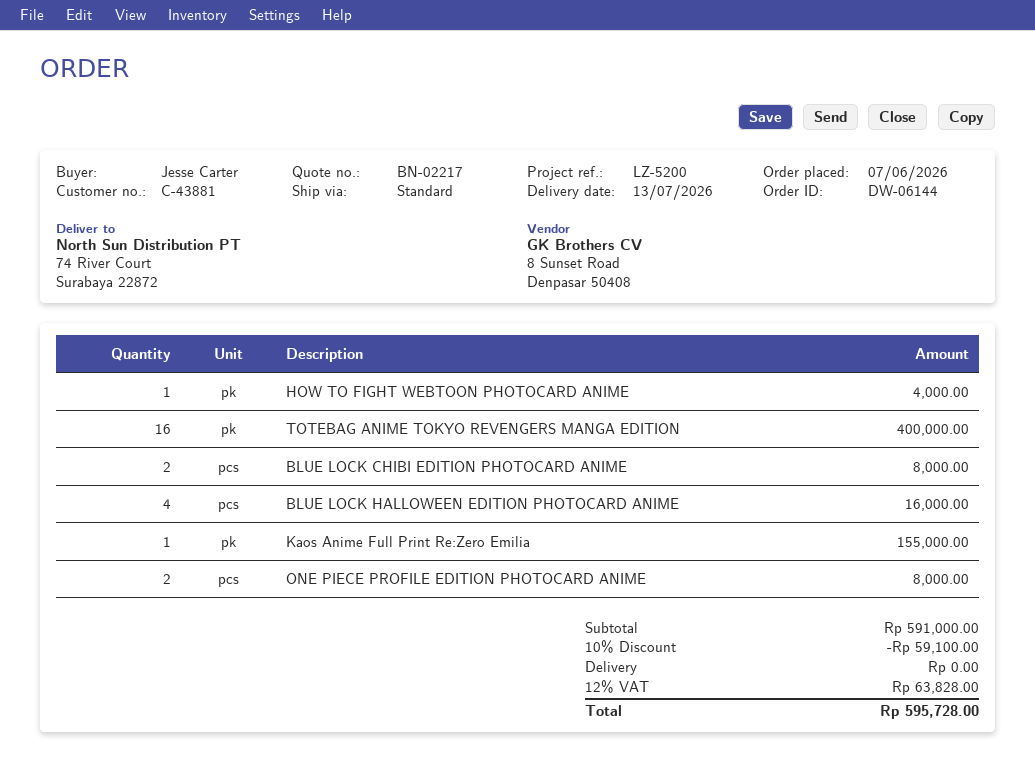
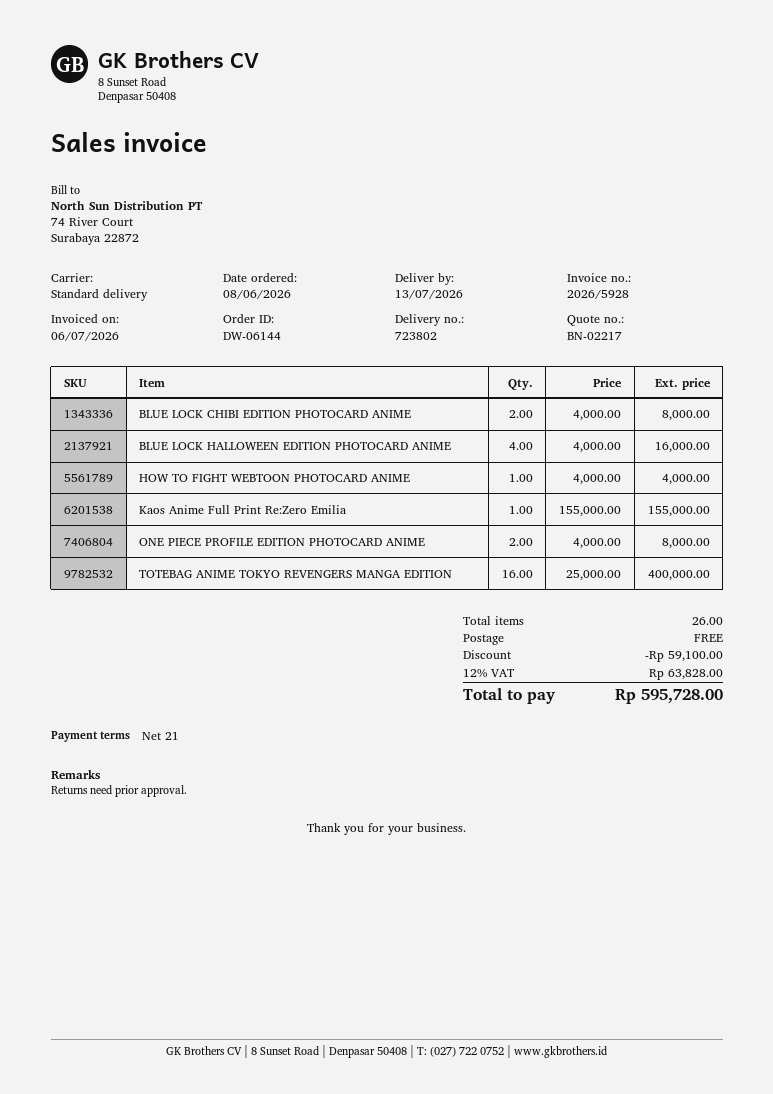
order date: 2026-06-07 -> 2026-06-08

